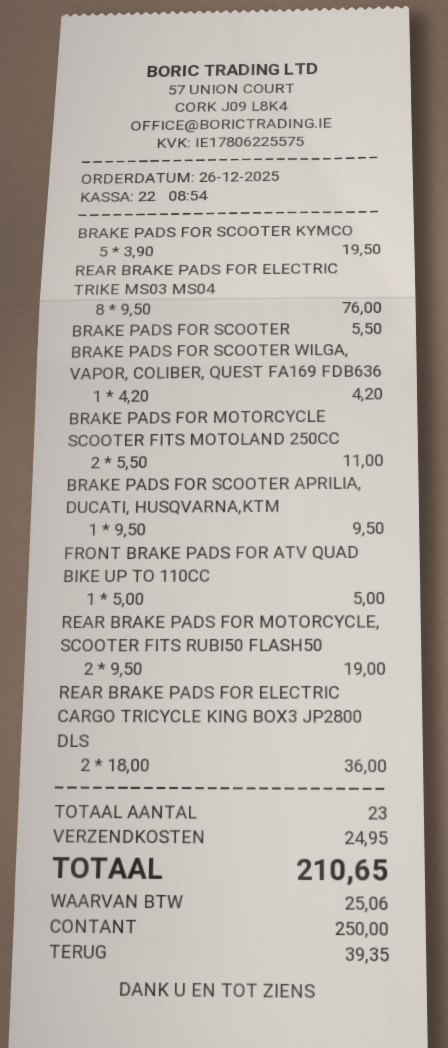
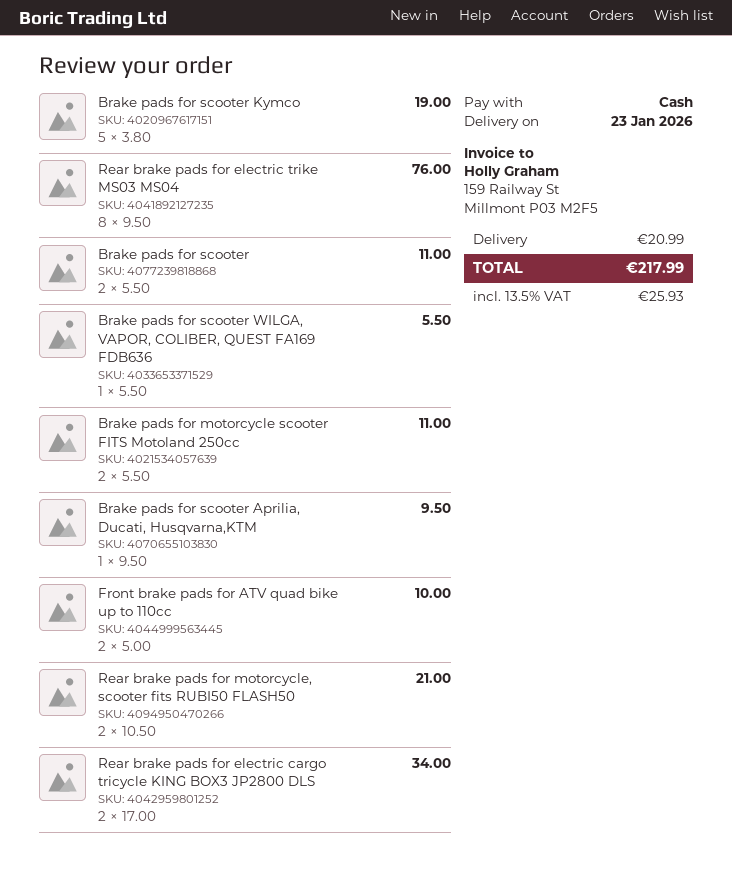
BRAKE PADS FOR SCOOTER KYMCO: 5 x 3.90 = 19.50 -> 5 x 3.80 = 19.00
BRAKE PADS FOR SCOOTER: 1 x 5.50 = 5.50 -> 2 x 5.50 = 11.00
BRAKE PADS FOR SCOOTER WILGA, VAPOR, COLIBER, QUEST FA169 FDB636: 1 x 4.20 = 4.20 -> 1 x 5.50 = 5.50
FRONT BRAKE PADS FOR ATV QUAD BIKE UP TO 110CC: 1 x 5.00 = 5.00 -> 2 x 5.00 = 10.00
REAR BRAKE PADS FOR MOTORCYCLE, SCOOTER FITS RUBI50 FLASH50: 2 x 9.50 = 19.00 -> 2 x 10.50 = 21.00
REAR BRAKE PADS FOR ELECTRIC CARGO TRICYCLE KING BOX3 JP2800 DLS: 2 x 18.00 = 36.00 -> 2 x 17.00 = 34.00
shipping: 24.95 -> 20.99
tax: 25.06 -> 25.93
total: 210.65 -> 217.99

